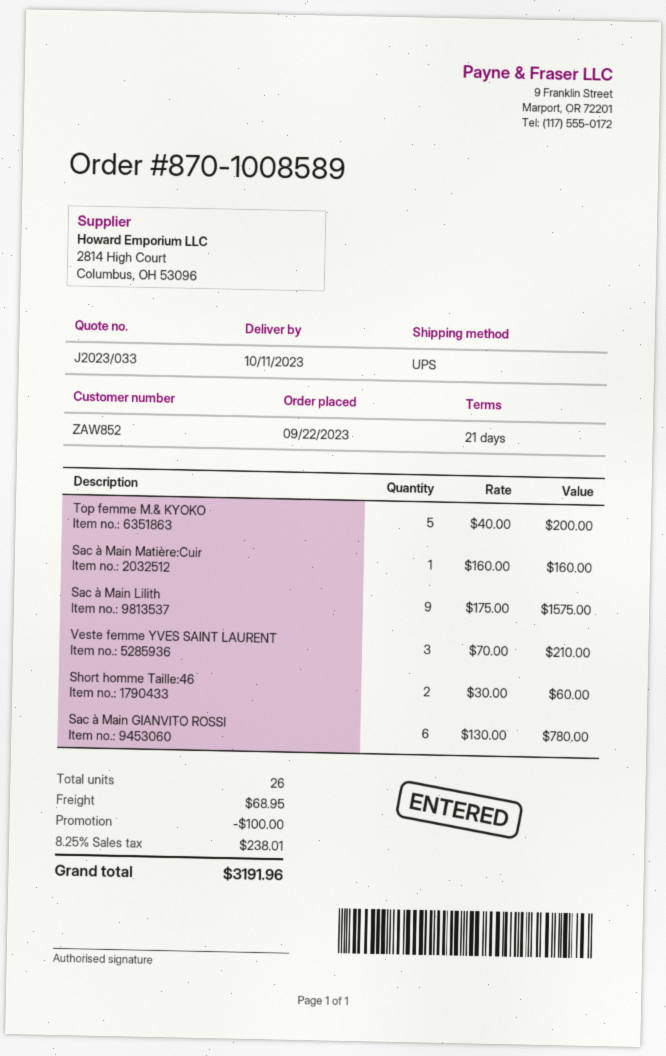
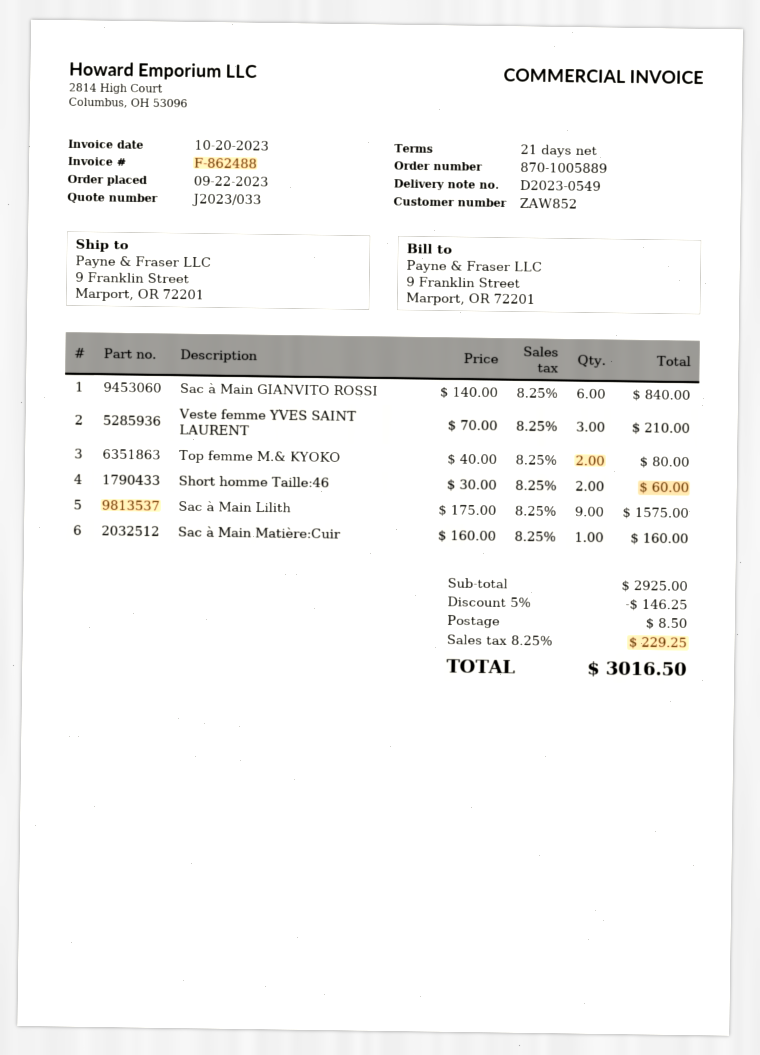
order number: 870-1008589 -> 870-1005889
Top femme M.& KYOKO: 5 x 40.00 = 200.00 -> 2 x 40.00 = 80.00
Sac à Main GIANVITO ROSSI: 6 x 130.00 = 780.00 -> 6 x 140.00 = 840.00
discount: 100.00 -> 146.25
shipping: 68.95 -> 8.50
tax: 8.25% = 238.01 -> 8.25% = 229.25
total: 3191.96 -> 3016.50

